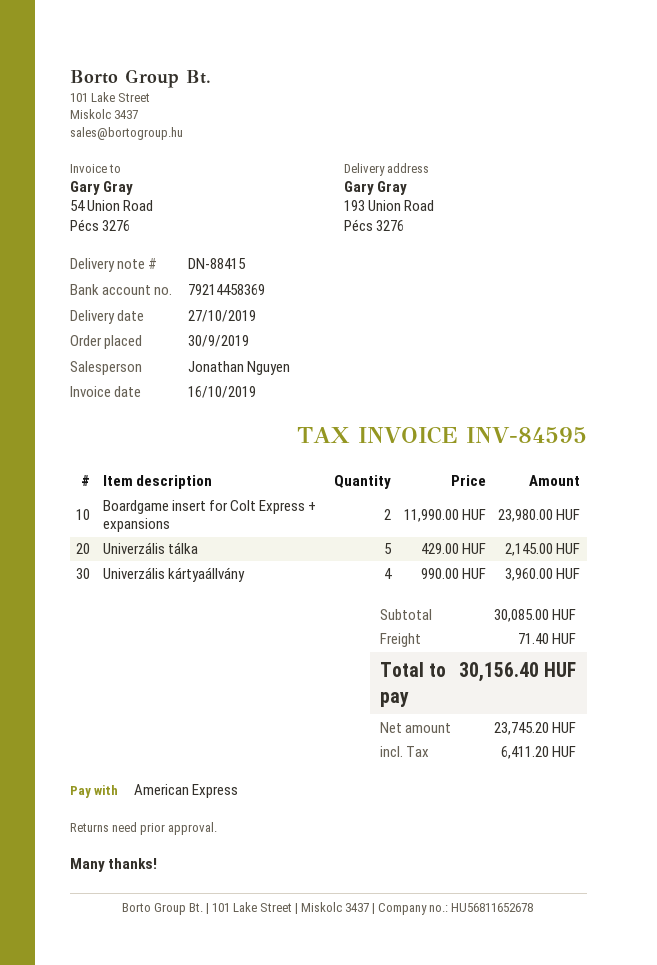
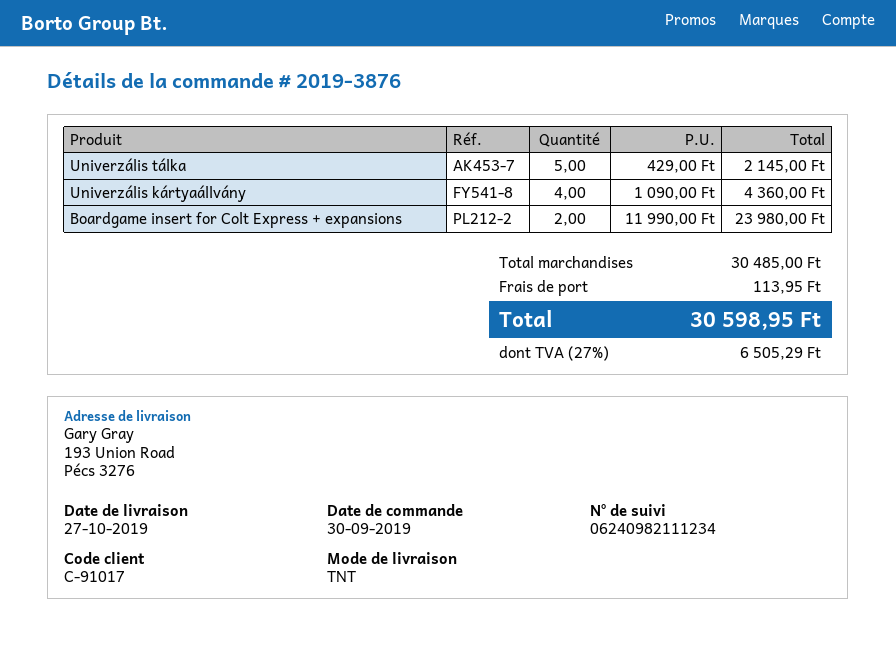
Univerzális kártyaállvány: 4 x 990.00 = 3960.00 -> 4 x 1090.00 = 4360.00
subtotal: 30085.00 -> 30485.00
shipping: 71.40 -> 113.95
tax: 6411.20 -> 6505.29
total: 30156.40 -> 30598.95

